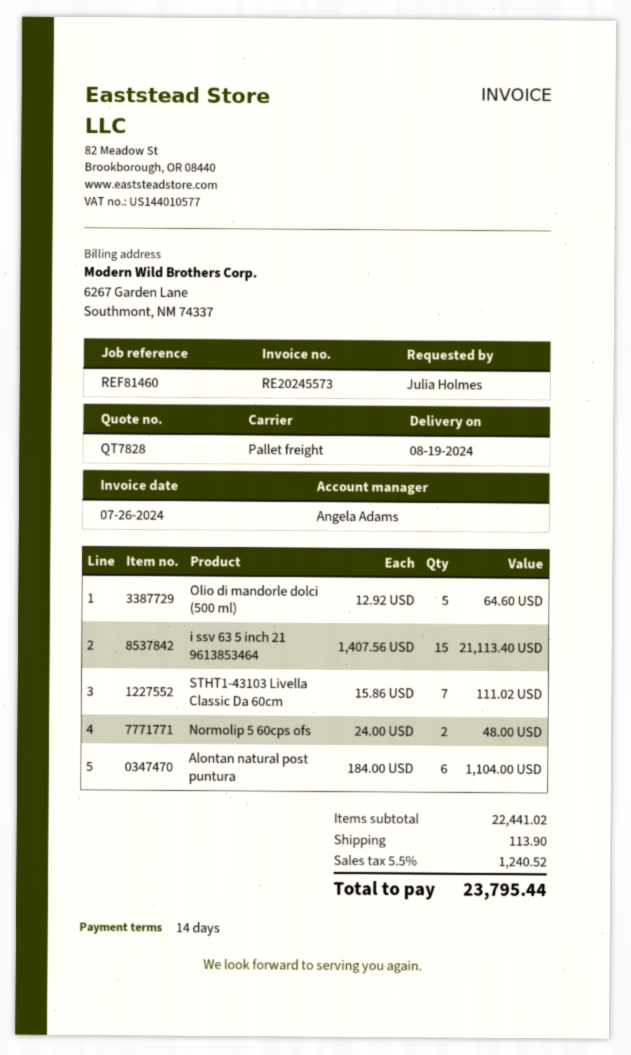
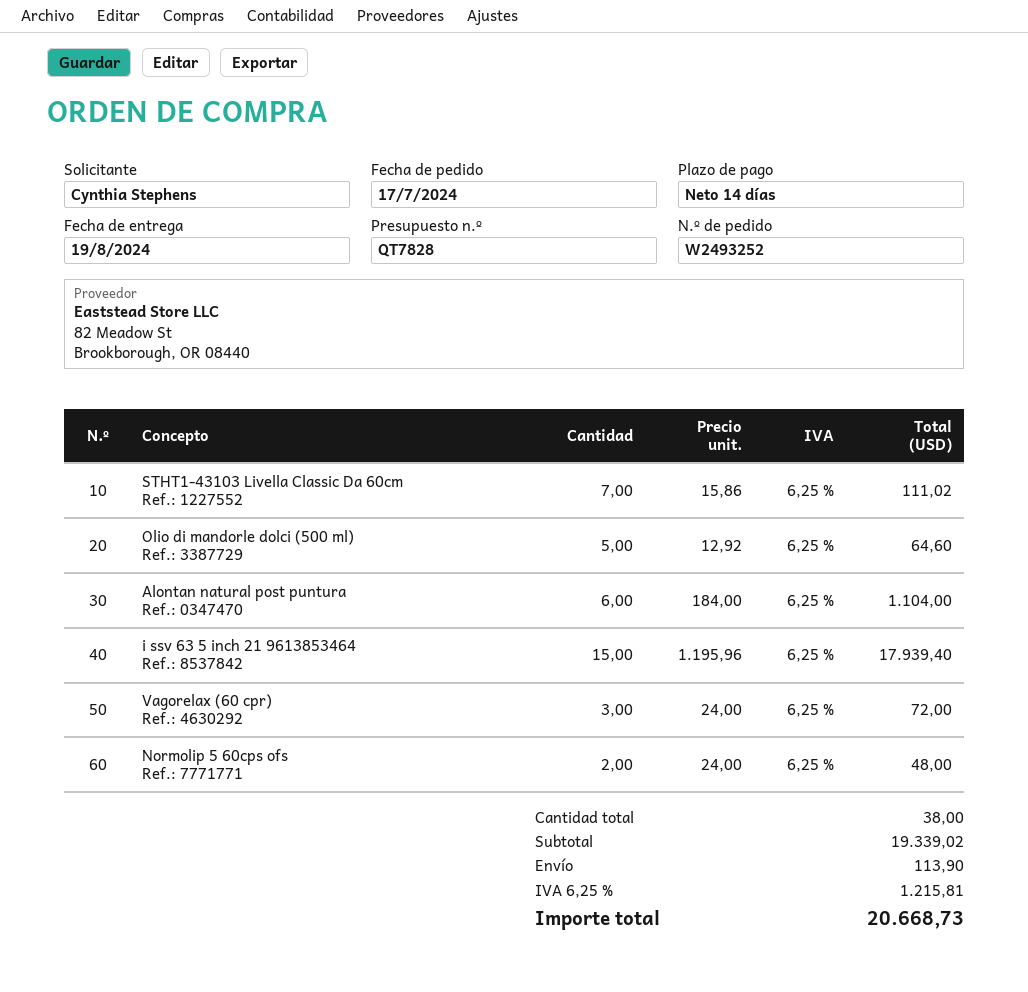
ordered by: Julia Holmes -> Cynthia Stephens
i ssv 63 5 inch 21 9613853464: 15 x 1407.56 = 21113.40 -> 15 x 1195.96 = 17939.40
Vagorelax (60 cpr): none -> 3 x 24.00 = 72.00
subtotal: 22441.02 -> 19339.02
tax: 5.5% = 1240.52 -> 6.25% = 1215.81
total: 23795.44 -> 20668.73

